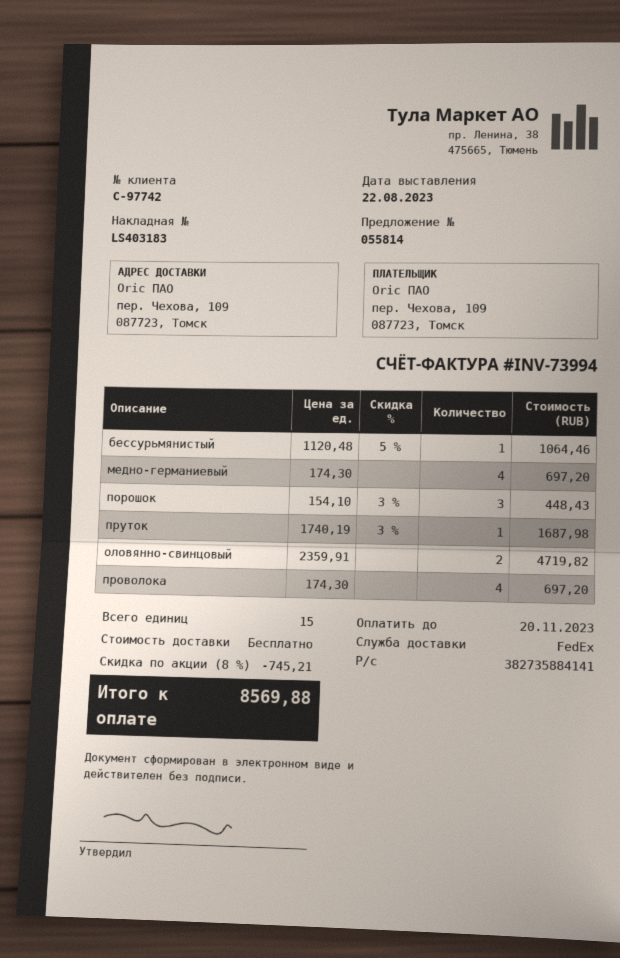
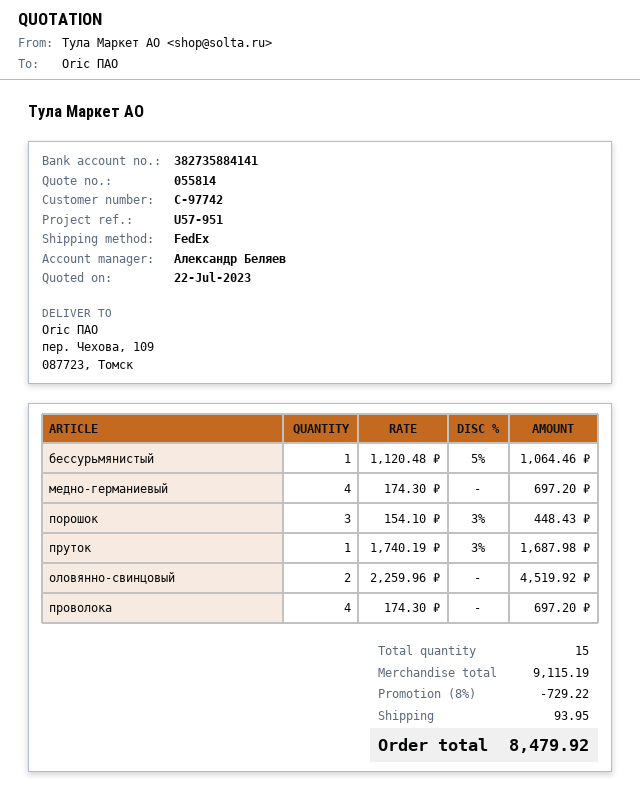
оловянно-свинцовый: 2 x 2359.91 = 4719.82 -> 2 x 2259.96 = 4519.92
discount: 8% = 745.21 -> 8% = 729.22
shipping: 0.00 -> 93.95
total: 8569.88 -> 8479.92

